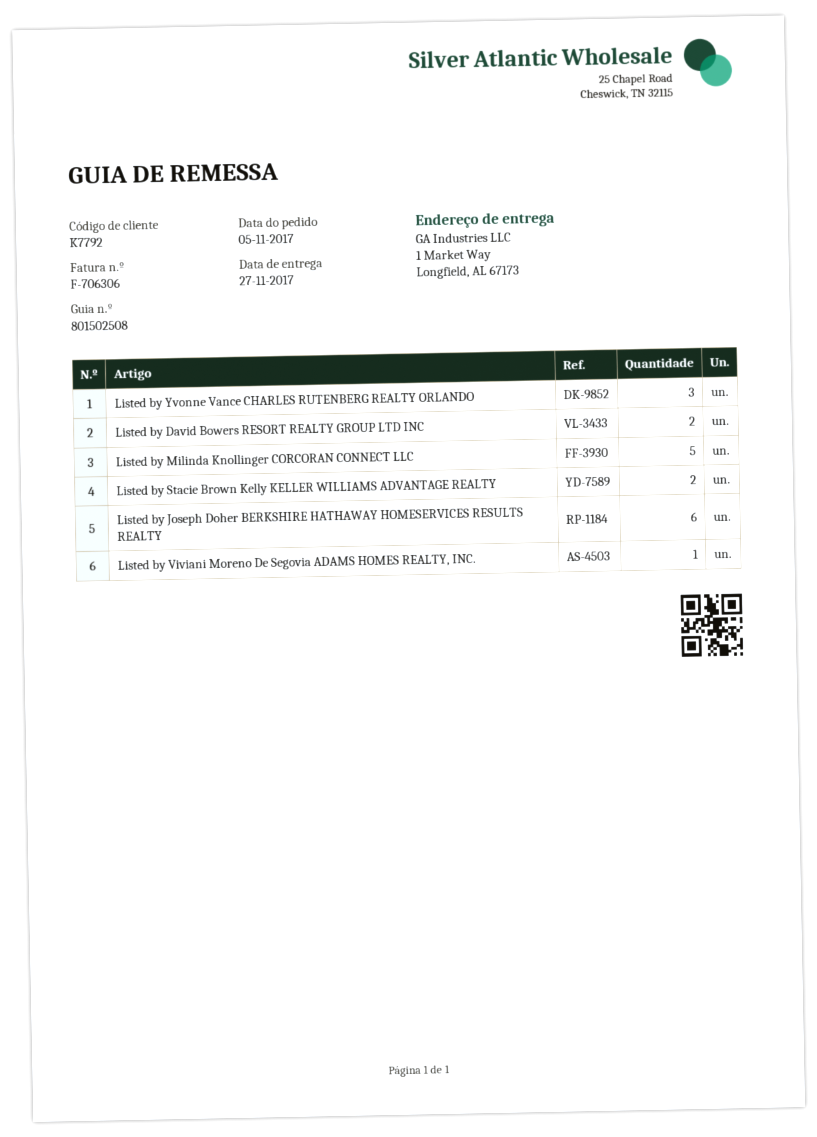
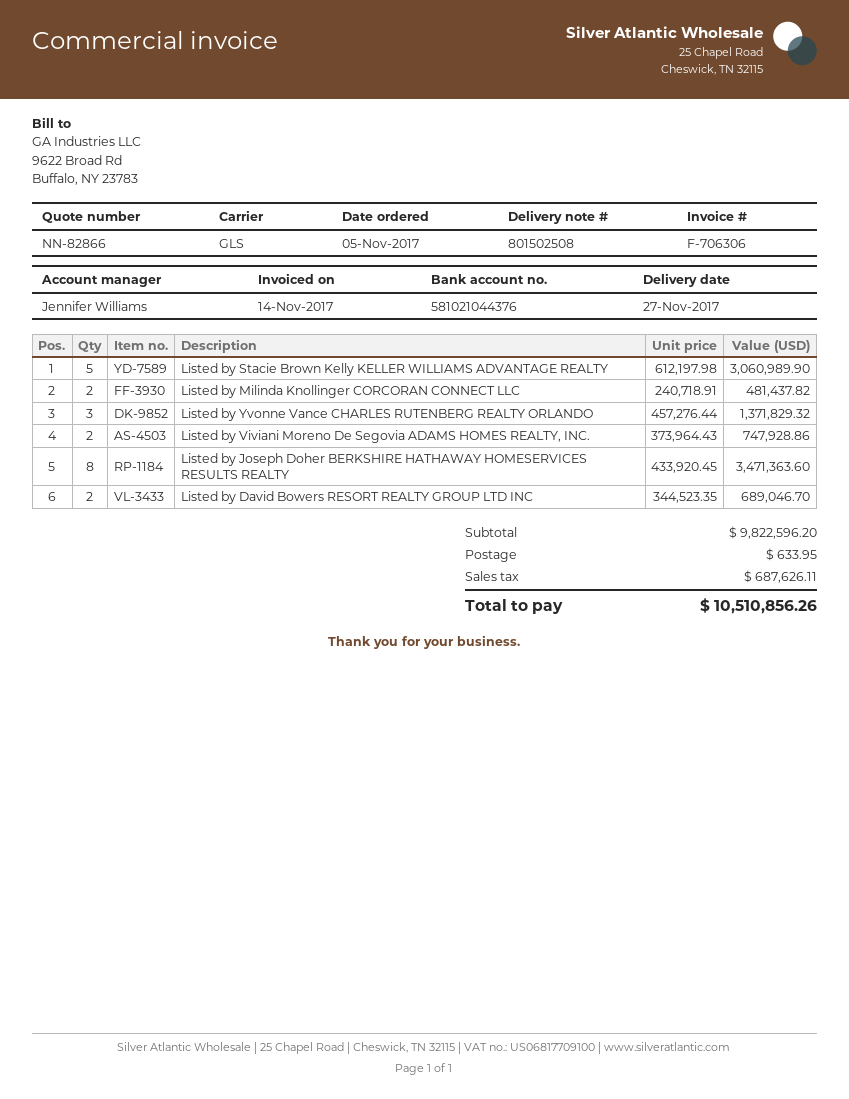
Listed by Milinda Knollinger CORCORAN CONNECT LLC: 5 -> 2
Listed by Stacie Brown Kelly KELLER WILLIAMS ADVANTAGE REALTY: 2 -> 5
Listed by Joseph Doher BERKSHIRE HATHAWAY HOMESERVICES RESULTS REALTY: 6 -> 8
Listed by Viviani Moreno De Segovia ADAMS HOMES REALTY, INC.: 1 -> 2

